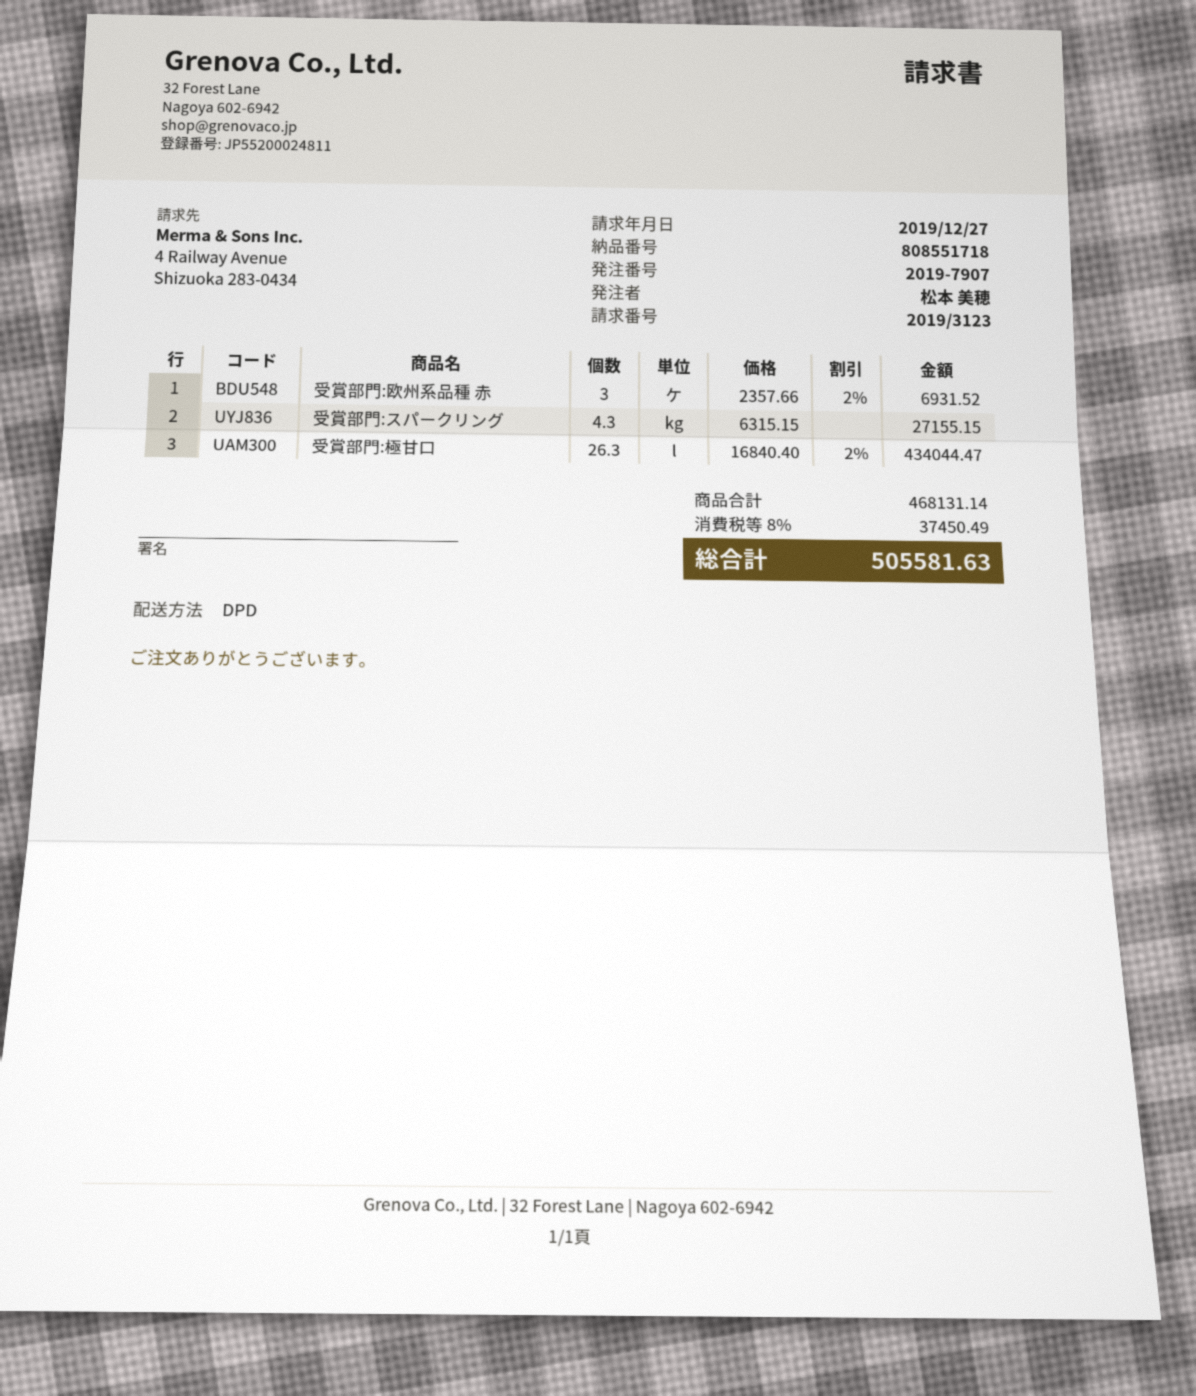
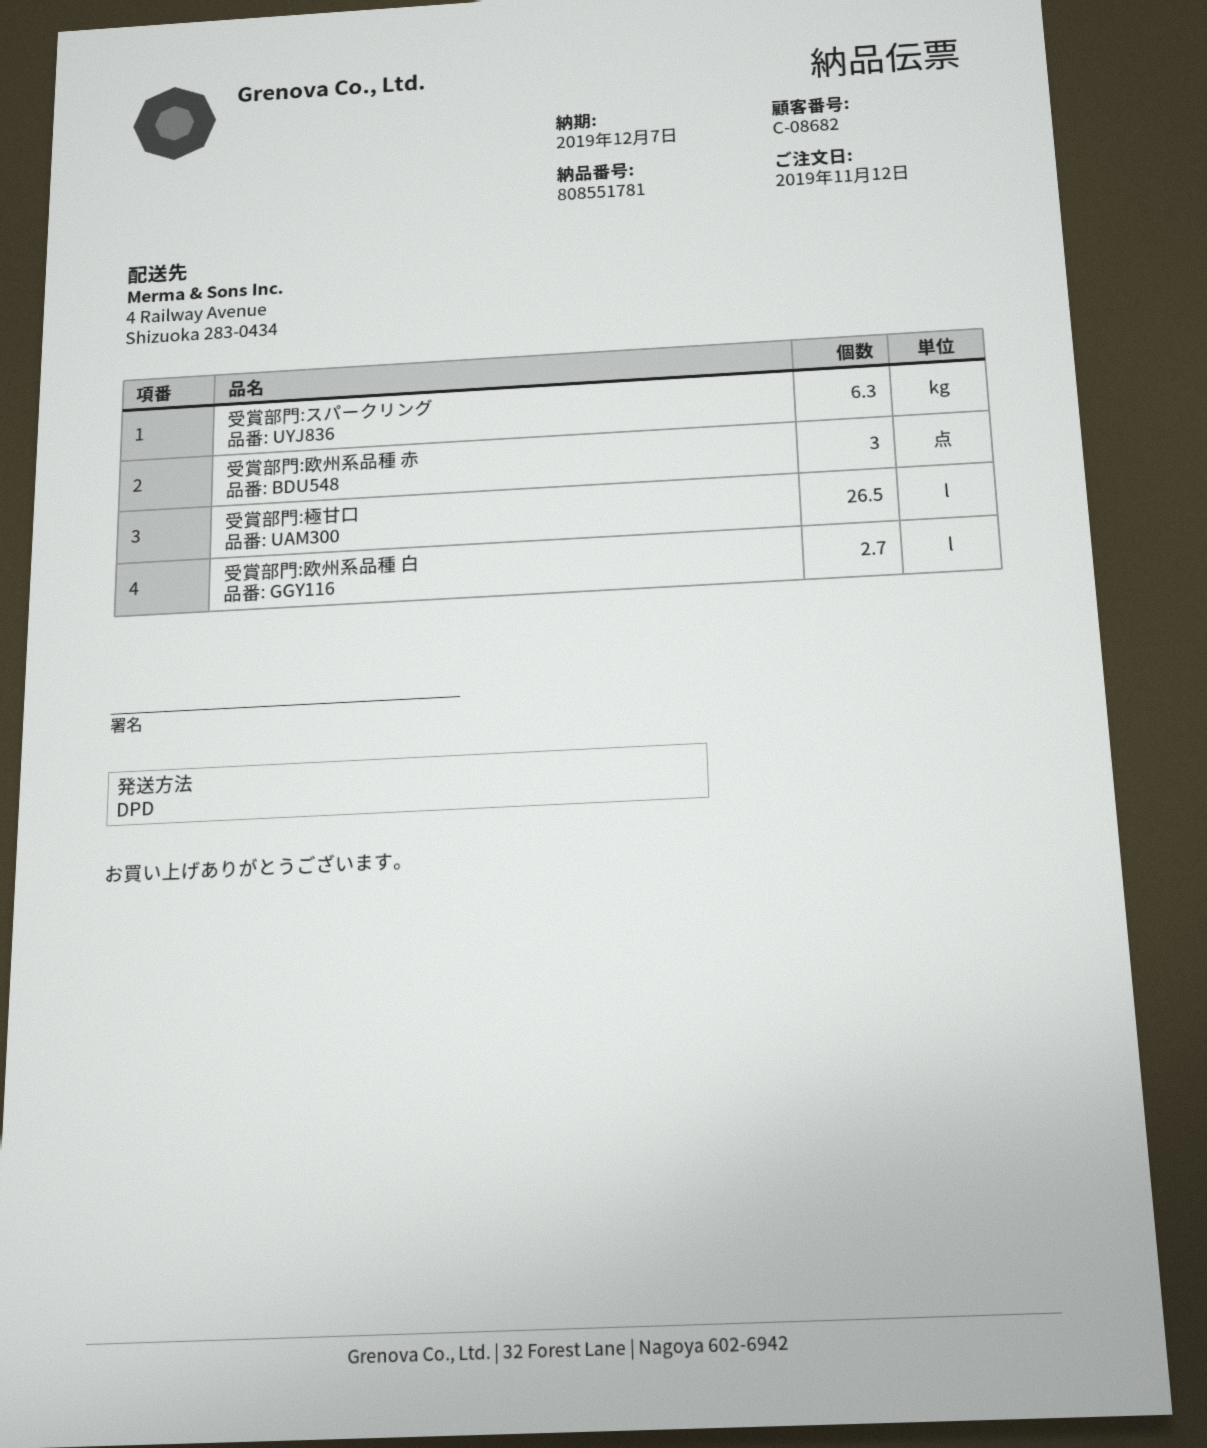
delivery note number: 808551718 -> 808551781
受賞部門:スパークリング: 4.3 -> 6.3
受賞部門:極甘口: 26.3 -> 26.5
受賞部門:欧州系品種 白: none -> 2.7

